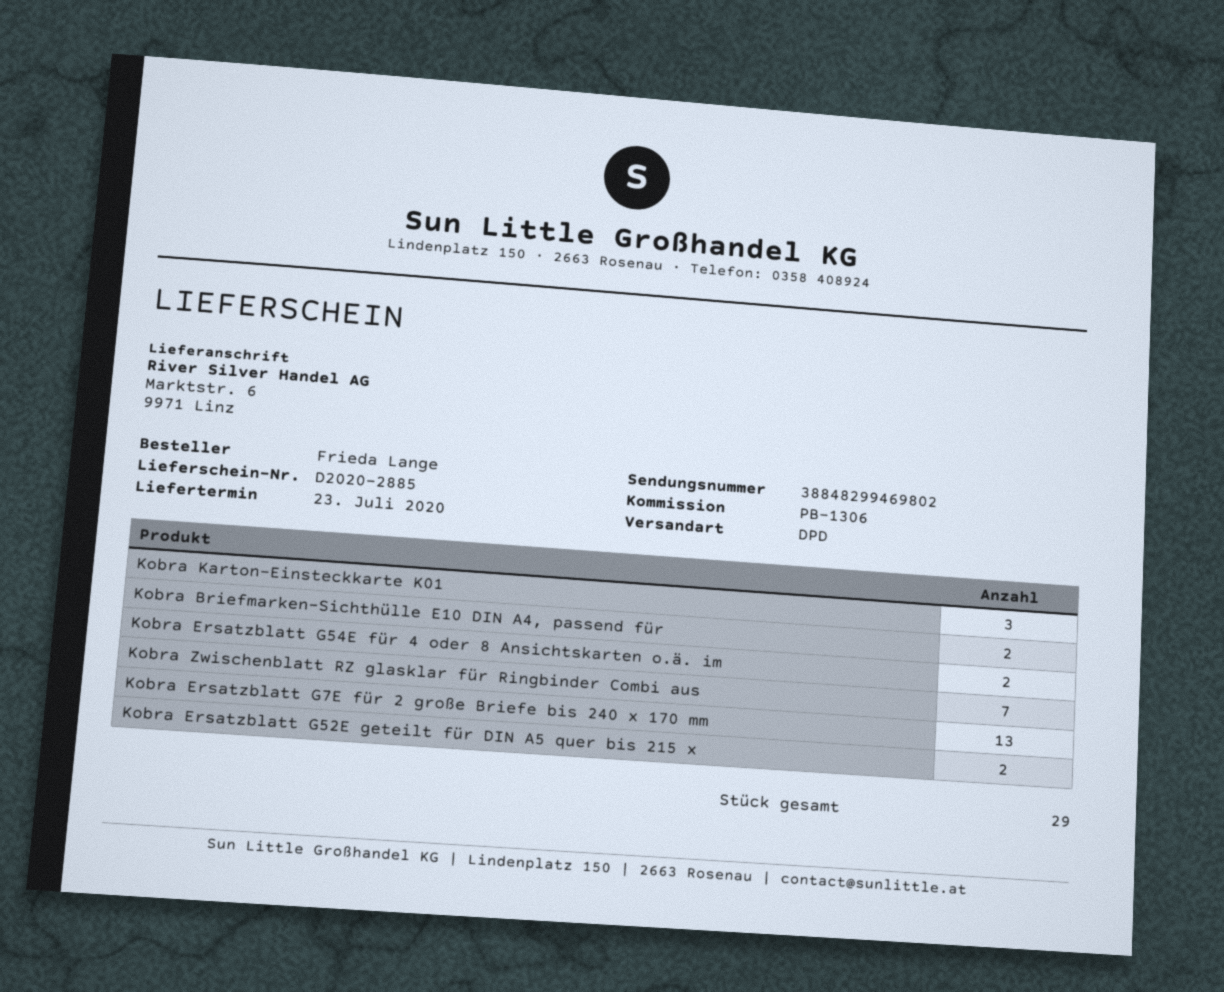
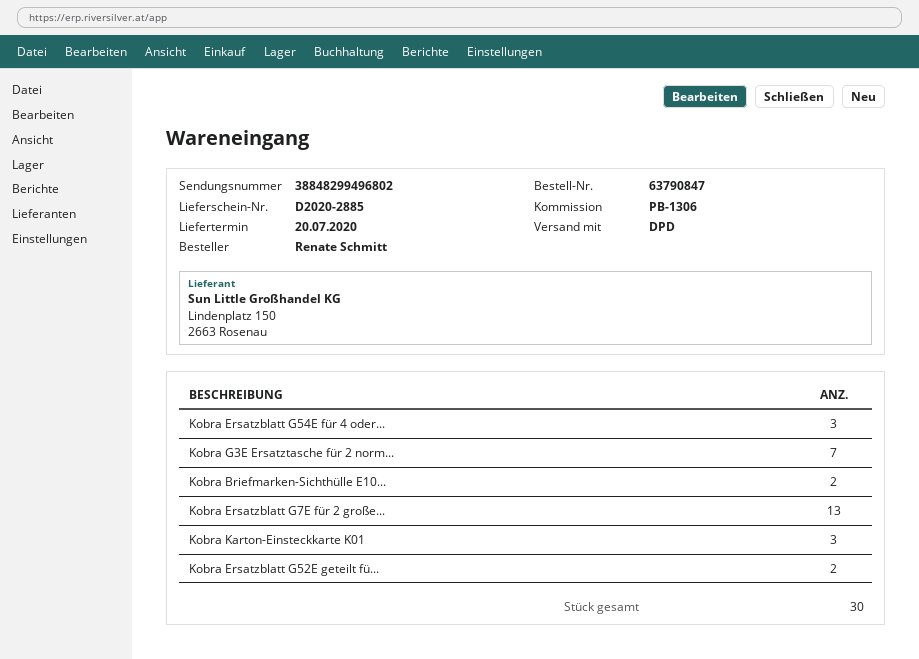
delivery date: 2020-07-23 -> 2020-07-20
ordered by: Frieda Lange -> Renate Schmitt
tracking number: 38848299469802 -> 38848299496802
Kobra Ersatzblatt G54E für 4 oder 8 Ansichtskarten o.ä. im: 2 -> 3
Kobra Zwischenblatt RZ glasklar für Ringbinder Combi aus: 7 -> none
Kobra G3E Ersatztasche für 2 norm...: none -> 7
total quantity: 29 -> 30

